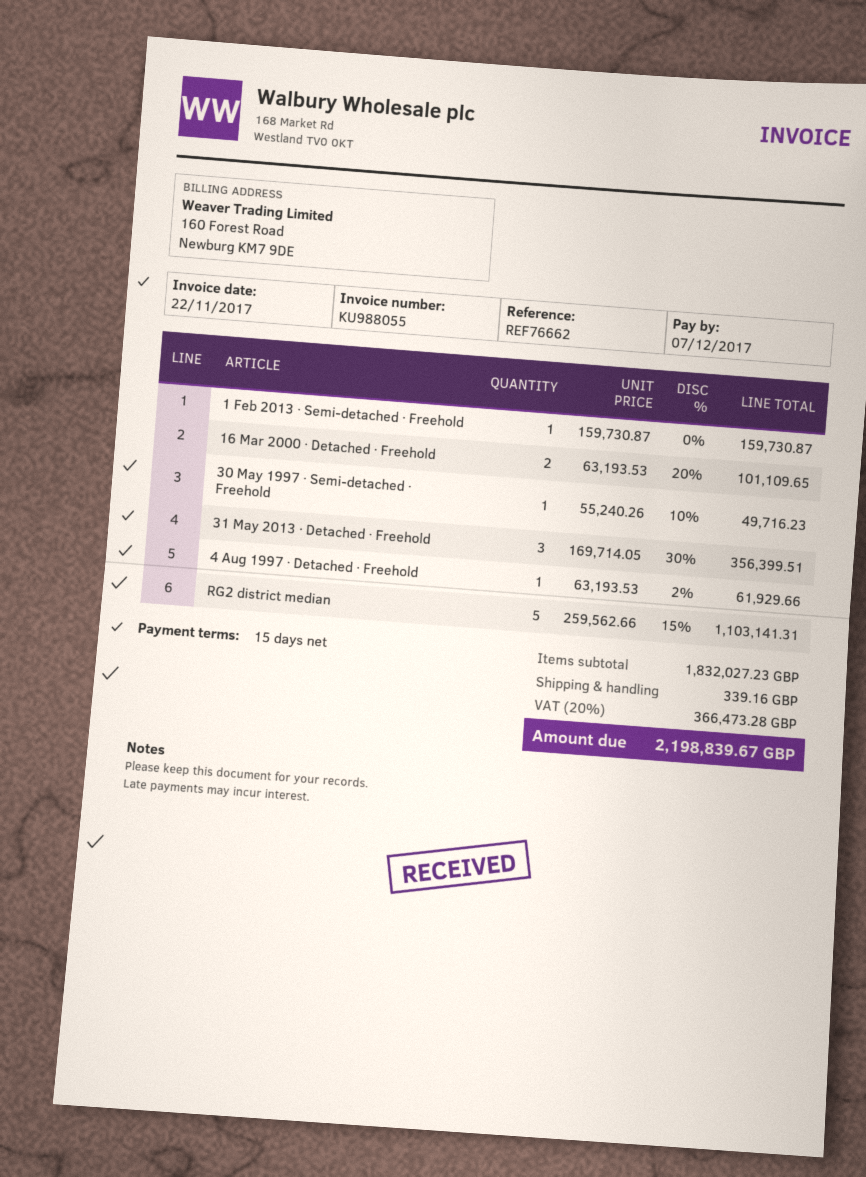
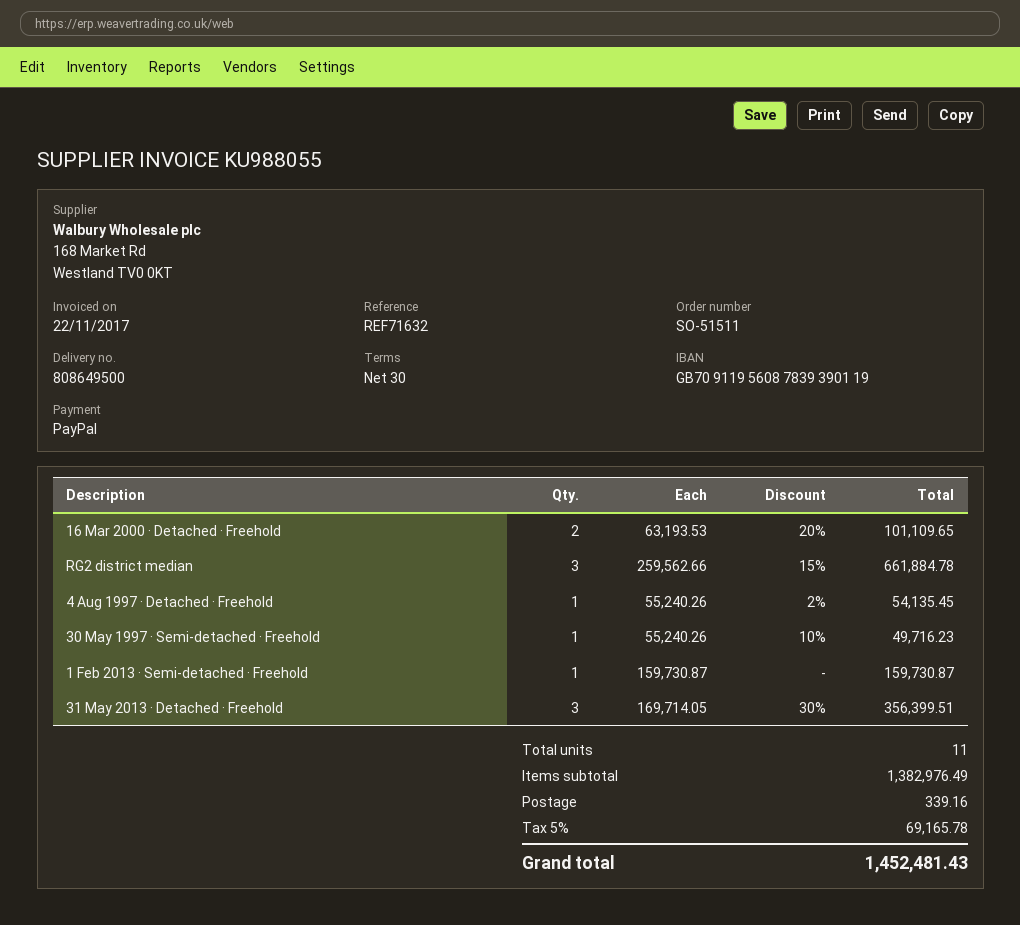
payment terms: 15 days -> 30 days
reference: REF76662 -> REF71632
4 Aug 1997 · Detached · Freehold: 1 x 63193.53 - 2% = 61929.66 -> 1 x 55240.26 - 2% = 54135.45
RG2 district median: 5 x 259562.66 - 15% = 1103141.31 -> 3 x 259562.66 - 15% = 661884.78
subtotal: 1832027.23 -> 1382976.49
tax: 20% = 366473.28 -> 5% = 69165.78
total: 2198839.67 -> 1452481.43

